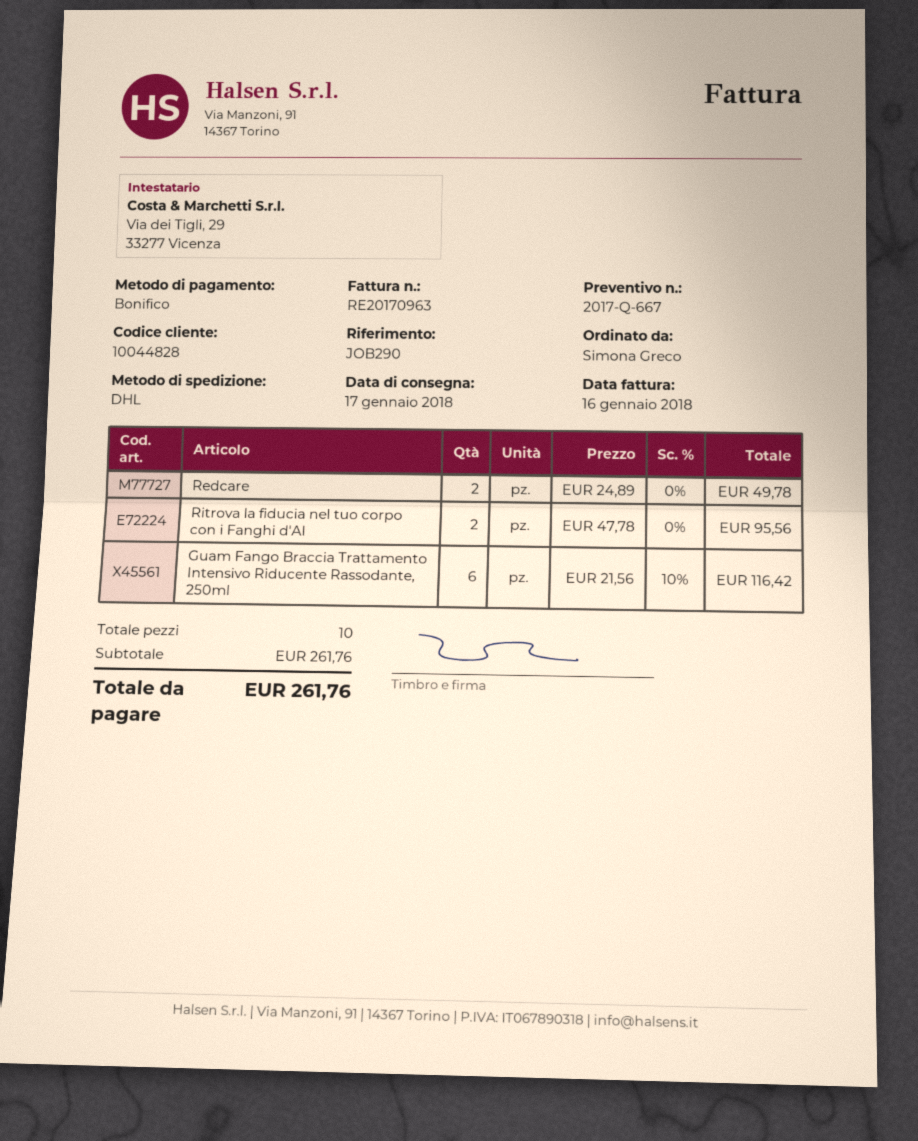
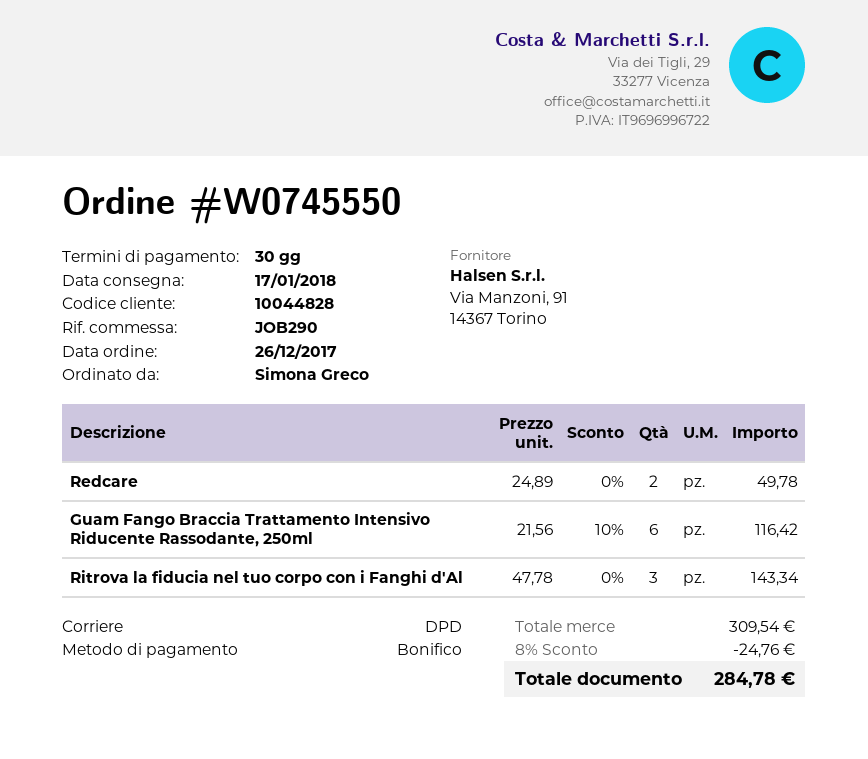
shipping method: DHL -> DPD
Ritrova la fiducia nel tuo corpo con i Fanghi d'Al: 2 x 47.78 = 95.56 -> 3 x 47.78 = 143.34
subtotal: 261.76 -> 309.54
discount: none -> 8% = 24.76
total: 261.76 -> 284.78

